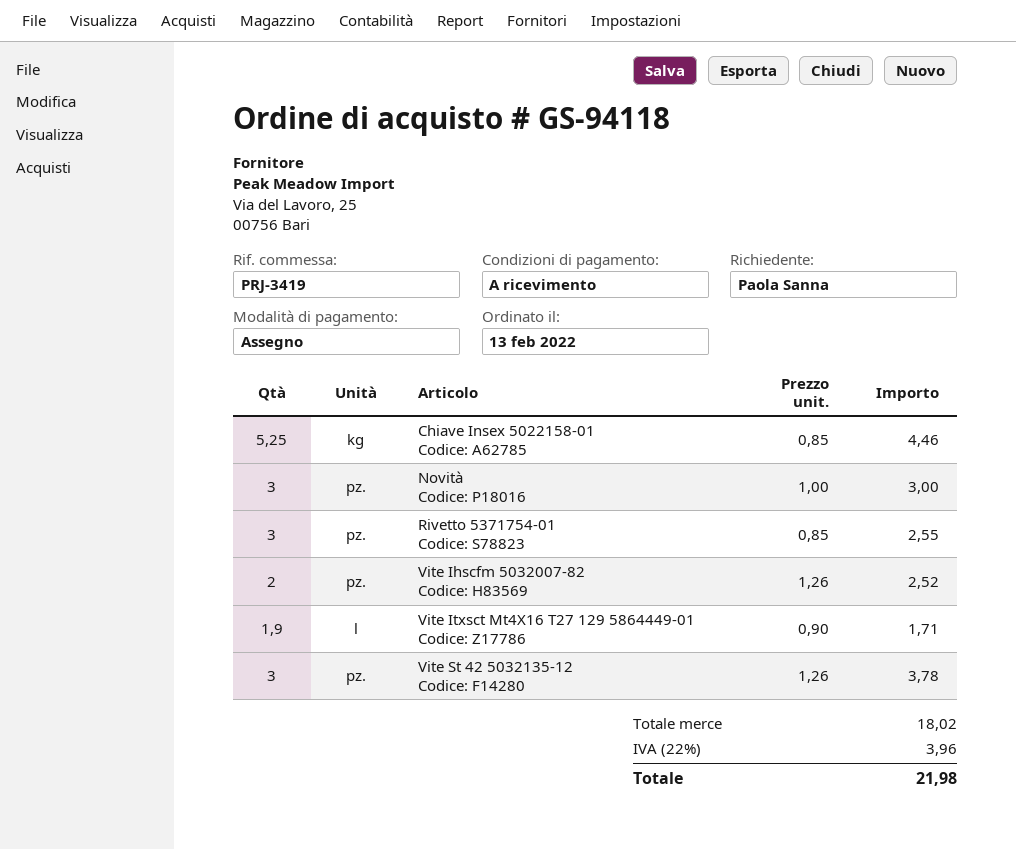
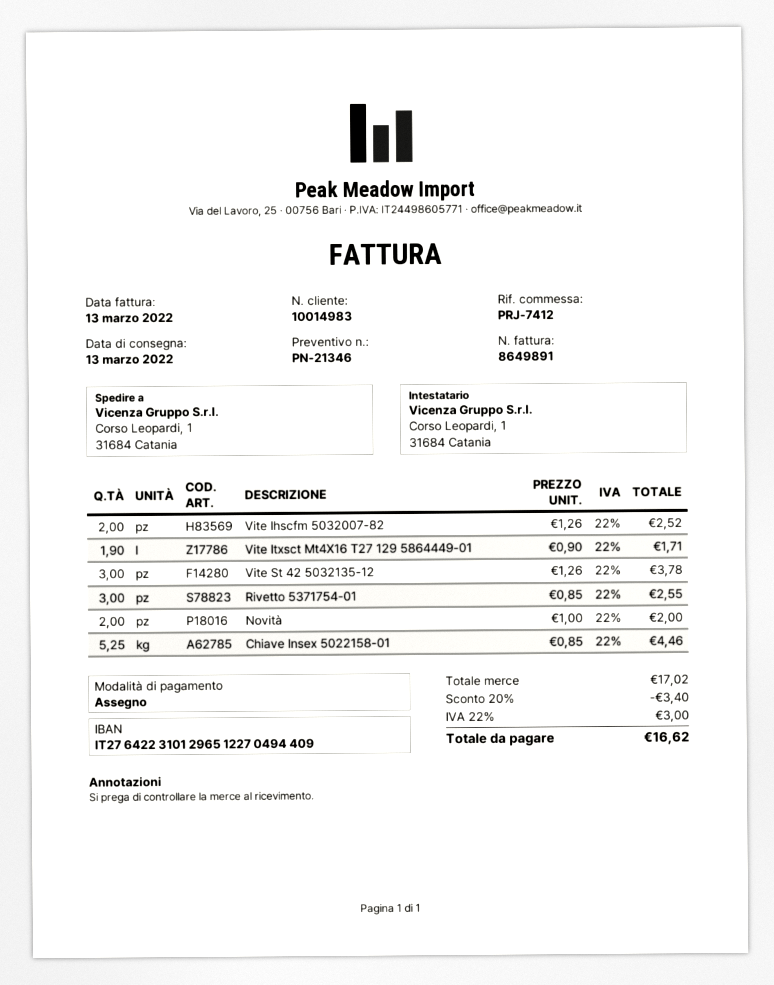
reference: PRJ-3419 -> PRJ-7412
Novità: 3 x 1.00 = 3.00 -> 2 x 1.00 = 2.00
subtotal: 18.02 -> 17.02
discount: none -> 20% = 3.40
tax: 22% = 3.96 -> 22% = 3.00
total: 21.98 -> 16.62

